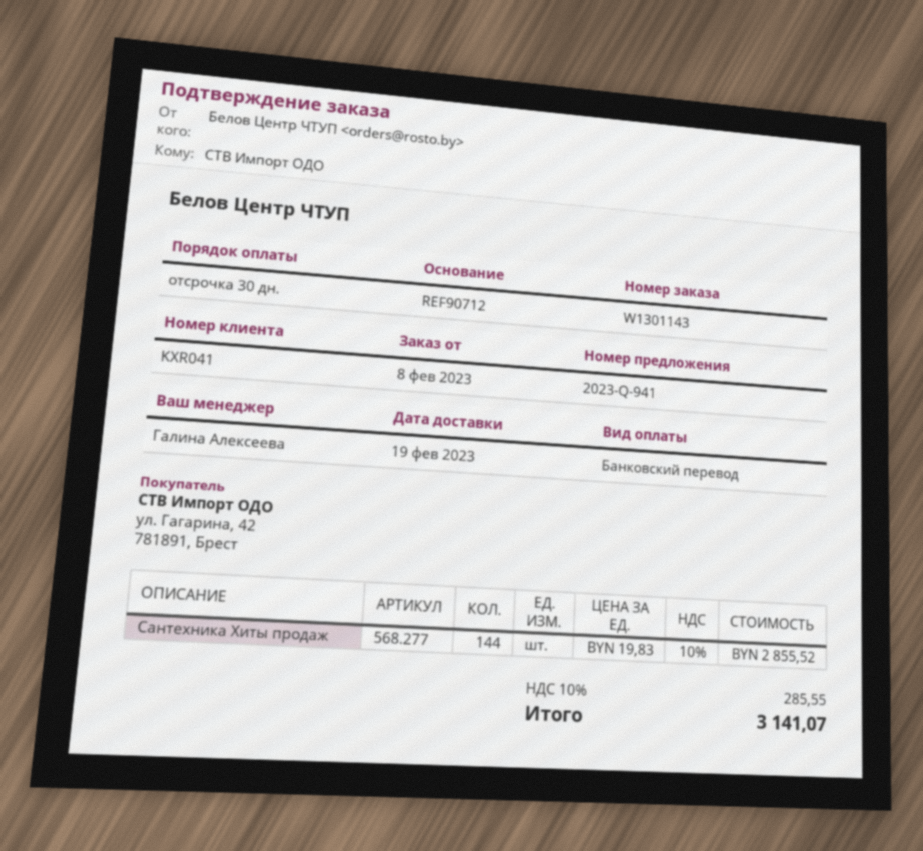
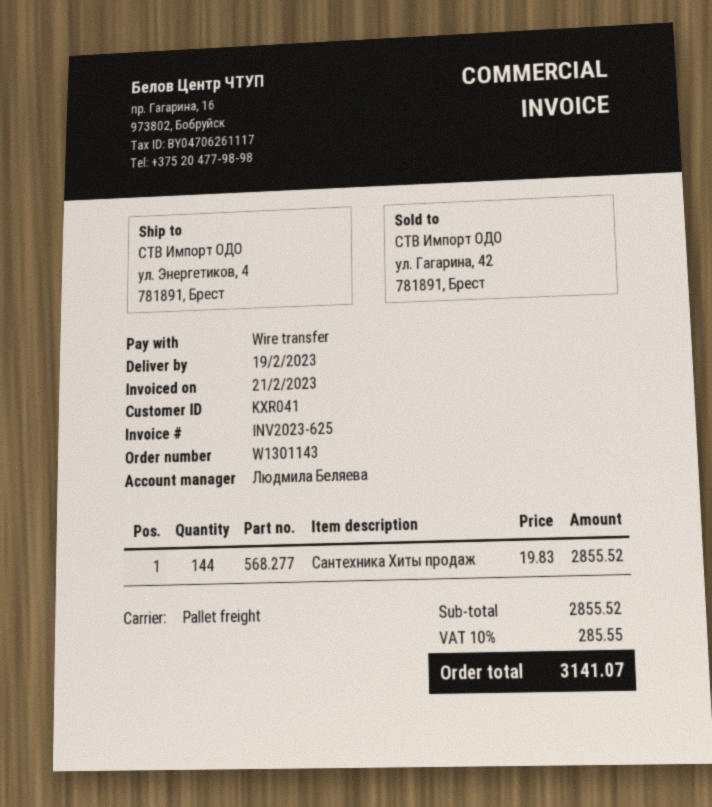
sales rep: Галина Алексеева -> Людмила Беляева

